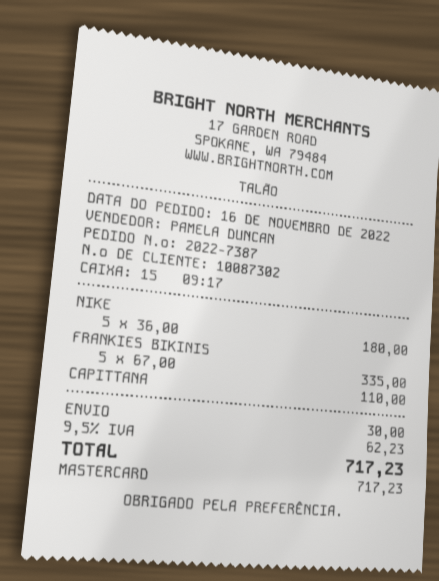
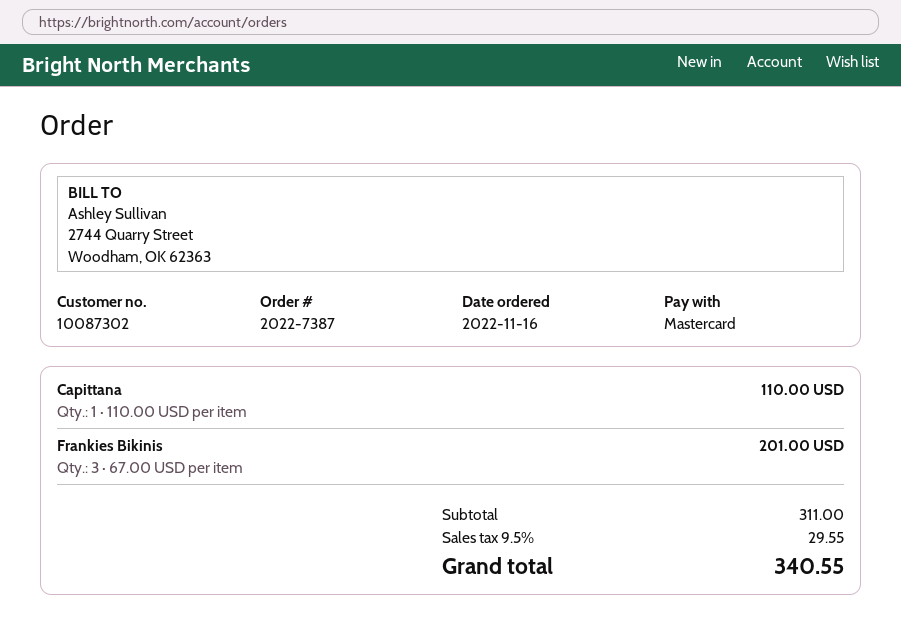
NIKE: 5 x 36.00 = 180.00 -> none
FRANKIES BIKINIS: 5 x 67.00 = 335.00 -> 3 x 67.00 = 201.00
shipping: 30.00 -> none
tax: 9.5% = 62.23 -> 9.5% = 29.55
total: 717.23 -> 340.55

